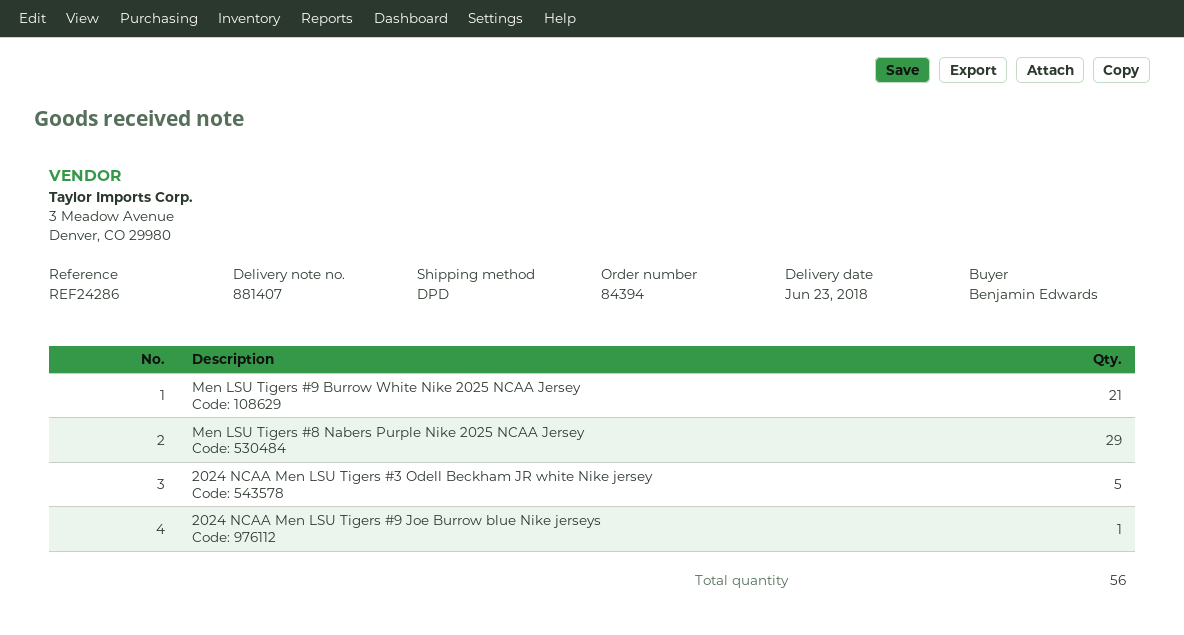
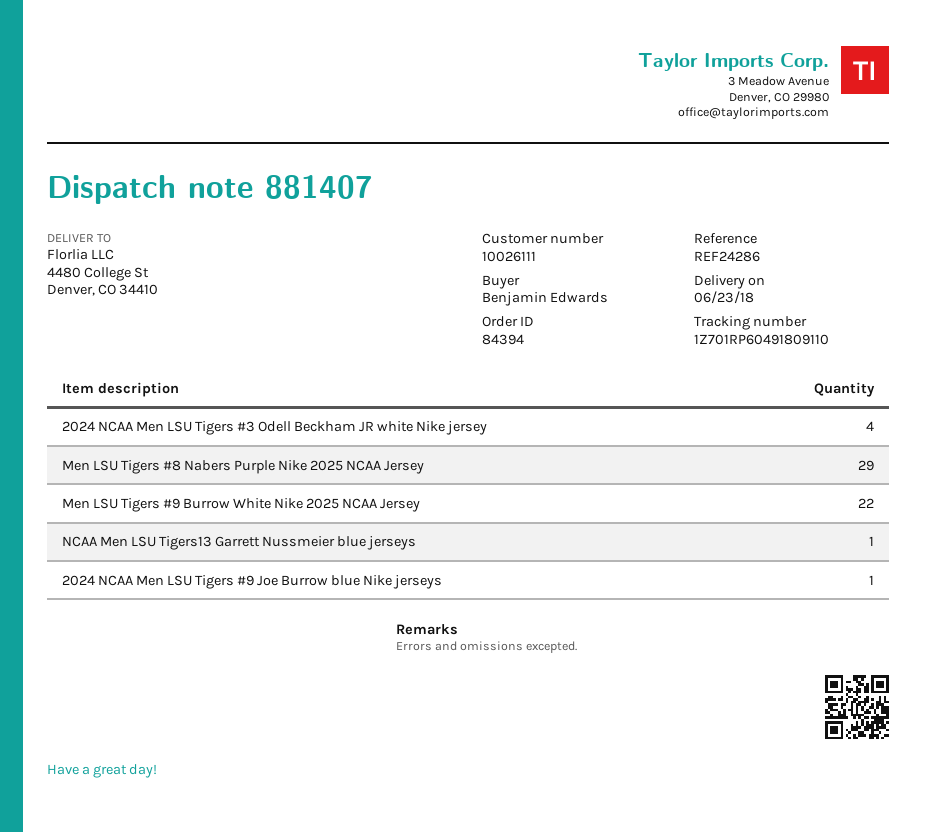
Men LSU Tigers #9 Burrow White Nike 2025 NCAA Jersey: 21 -> 22
2024 NCAA Men LSU Tigers #3 Odell Beckham JR white Nike jersey: 5 -> 4
NCAA Men LSU Tigers13 Garrett Nussmeier blue jerseys: none -> 1

